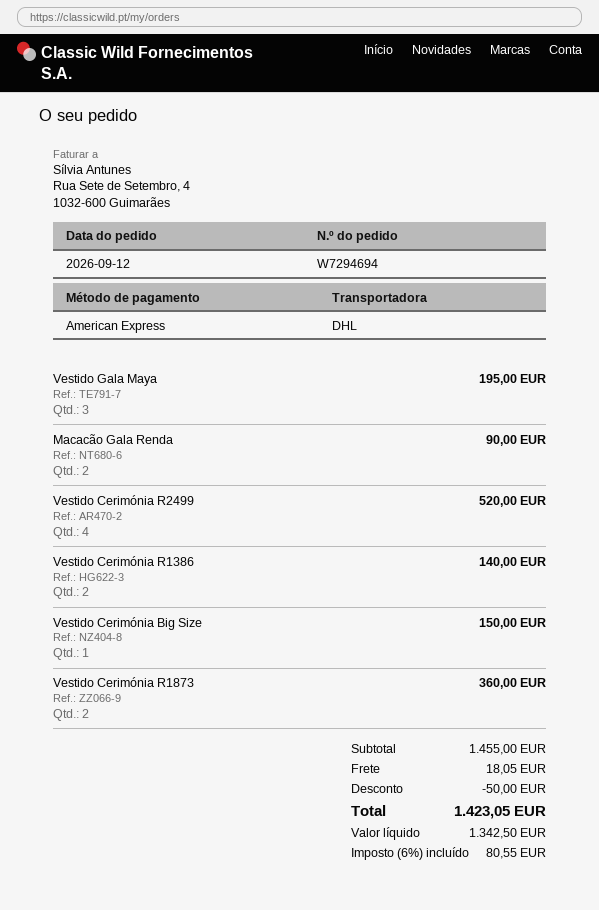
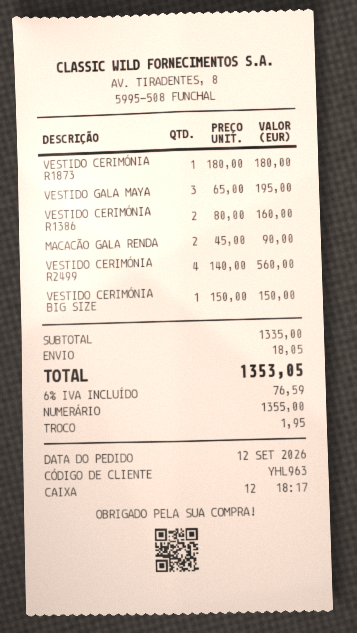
payment method: American Express -> cash
Vestido Cerimónia R2499: 4 for 520.00 -> 4 for 560.00
Vestido Cerimónia R1386: 2 for 140.00 -> 2 for 160.00
Vestido Cerimónia R1873: 2 for 360.00 -> 1 for 180.00
subtotal: 1455.00 -> 1335.00
discount: 50.00 -> none
tax: 6% = 80.55 -> 6% = 76.59
total: 1423.05 -> 1353.05

